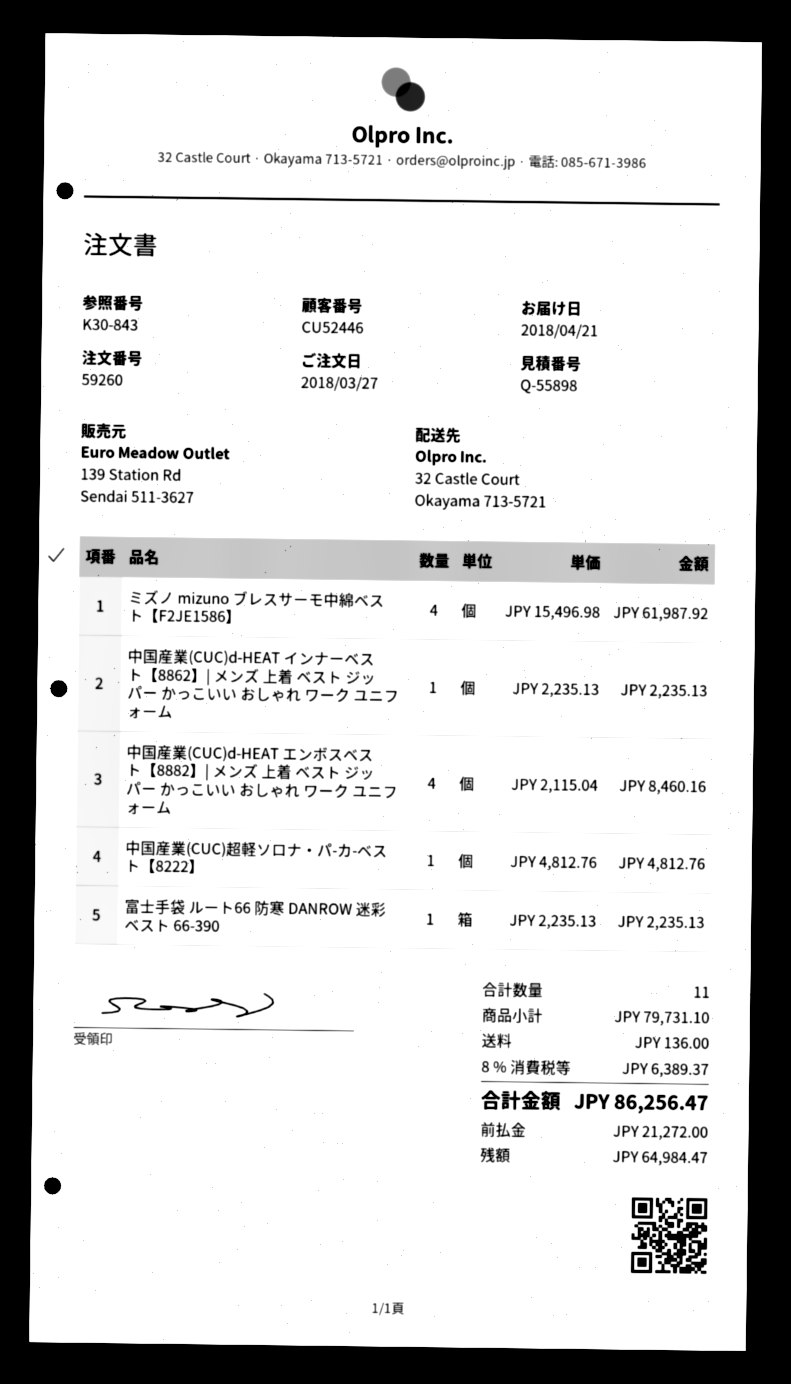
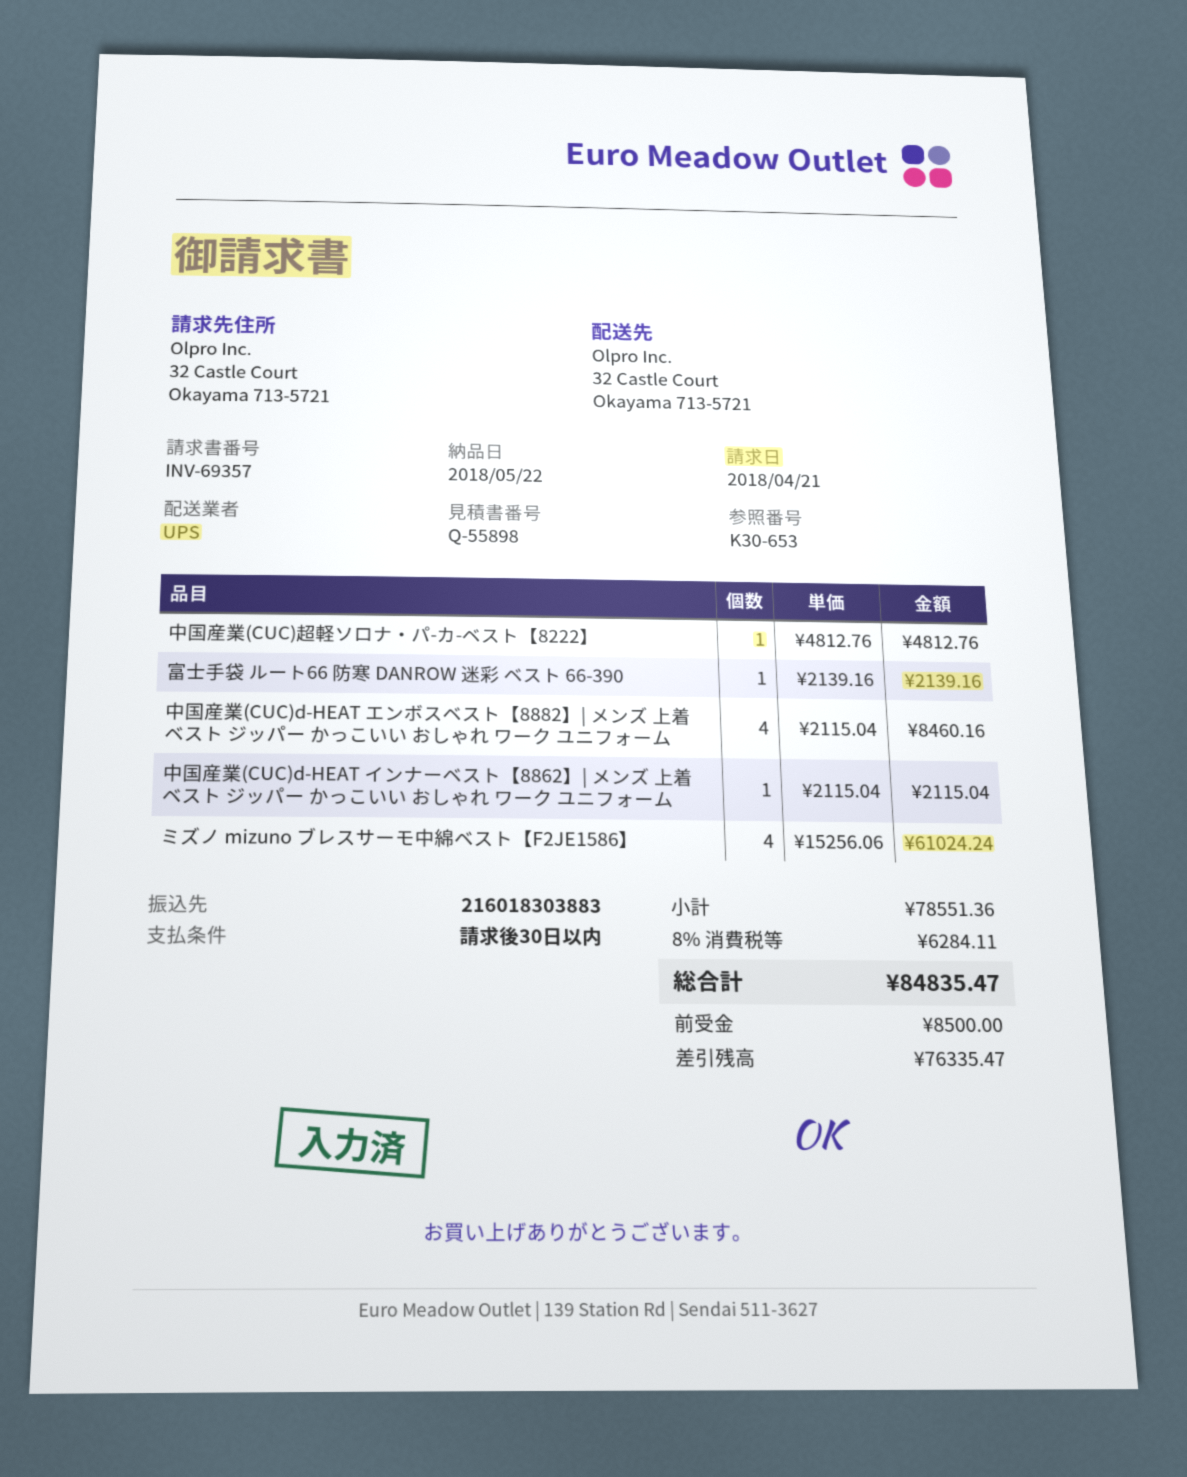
delivery date: 2018-04-21 -> 2018-05-22
reference: K30-843 -> K30-653
ミズノ mizuno ブレスサーモ中綿ベスト【F2JE1586】: 4 x 15496.98 = 61987.92 -> 4 x 15256.06 = 61024.24
中国産業(CUC)d-HEAT インナーベスト【8862】| メンズ 上着 ベスト ジッパー かっこいい おしゃれ ワーク ユニフォーム: 1 x 2235.13 = 2235.13 -> 1 x 2115.04 = 2115.04
富士手袋 ルート66 防寒 DANROW 迷彩 ベスト 66-390: 1 x 2235.13 = 2235.13 -> 1 x 2139.16 = 2139.16
subtotal: 79731.10 -> 78551.36
shipping: 136.00 -> none
tax: 8% = 6389.37 -> 8% = 6284.11
total: 86256.47 -> 84835.47
deposit: 21272.00 -> 8500.00
balance: 64984.47 -> 76335.47

